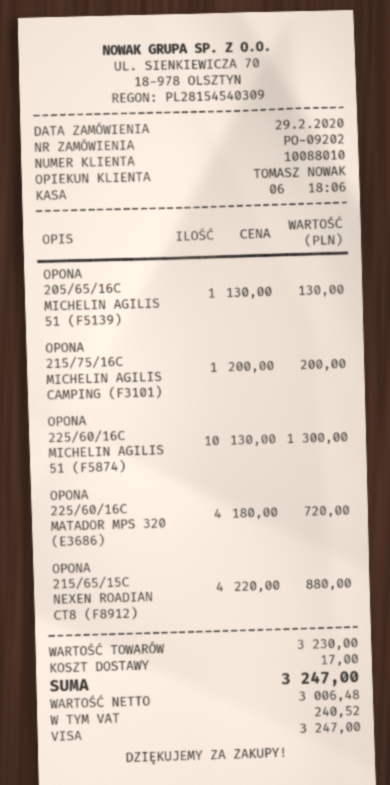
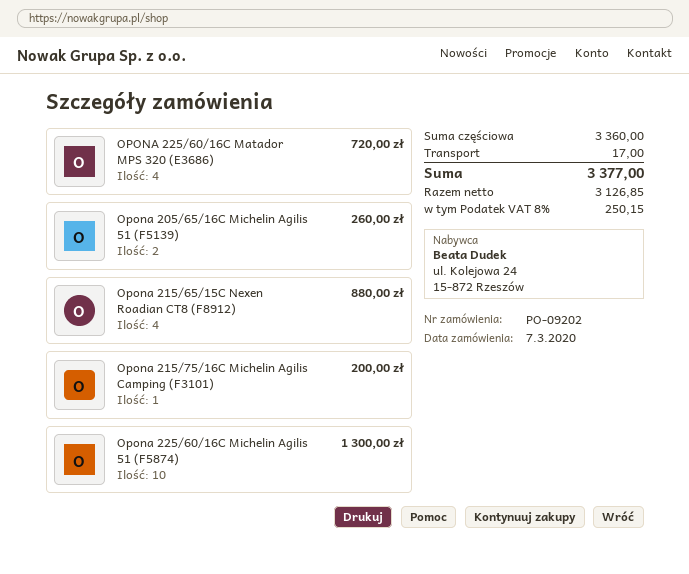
order date: 2020-02-29 -> 2020-03-07
OPONA 205/65/16C MICHELIN AGILIS 51 (F5139): 1 for 130.00 -> 2 for 260.00
subtotal: 3230.00 -> 3360.00
net: 3006.48 -> 3126.85
tax: 240.52 -> 250.15
total: 3247.00 -> 3377.00

